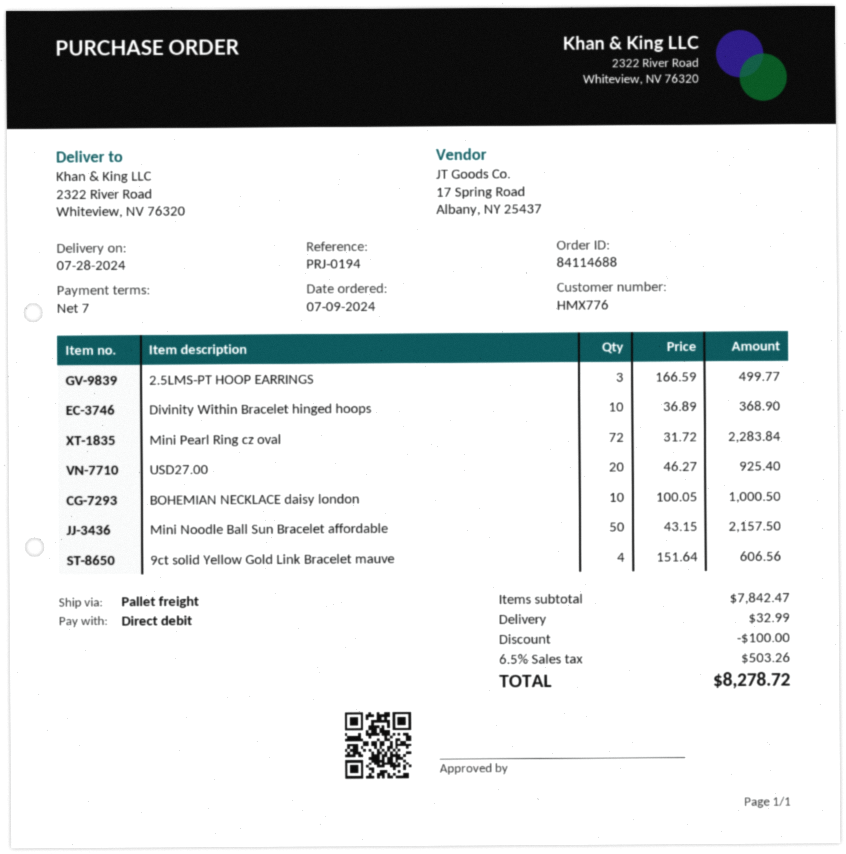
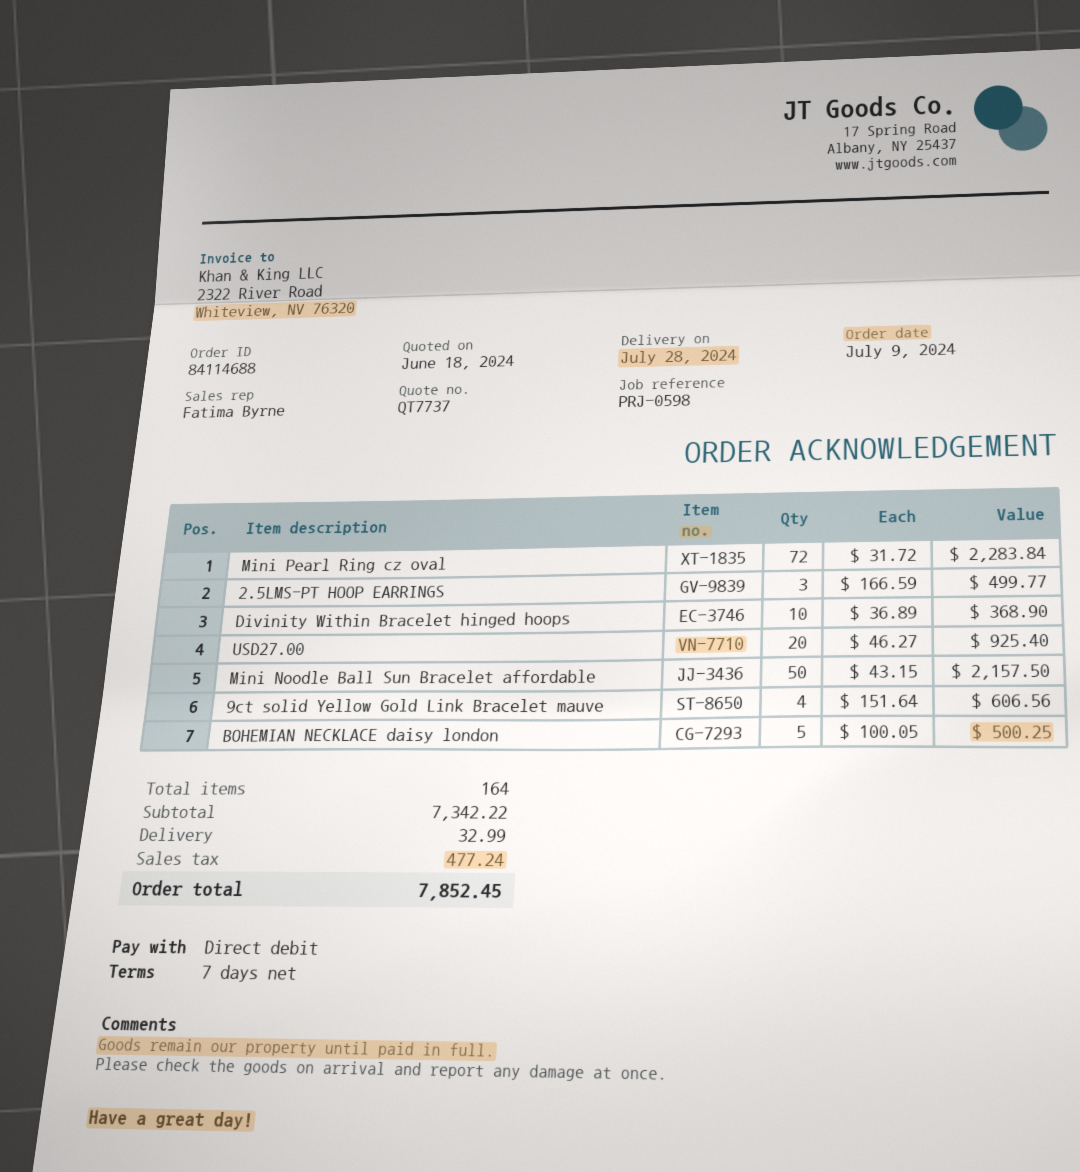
reference: PRJ-0194 -> PRJ-0598
BOHEMIAN NECKLACE daisy london: 10 x 100.05 = 1000.50 -> 5 x 100.05 = 500.25
subtotal: 7842.47 -> 7342.22
discount: 100.00 -> none
tax: 503.26 -> 477.24
total: 8278.72 -> 7852.45

